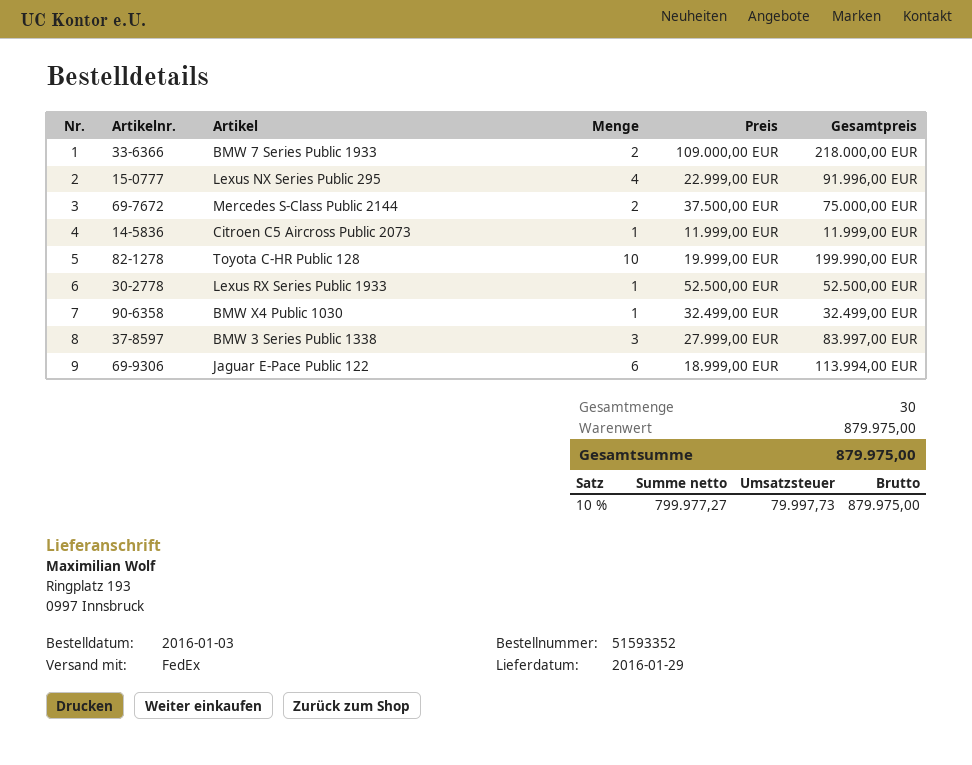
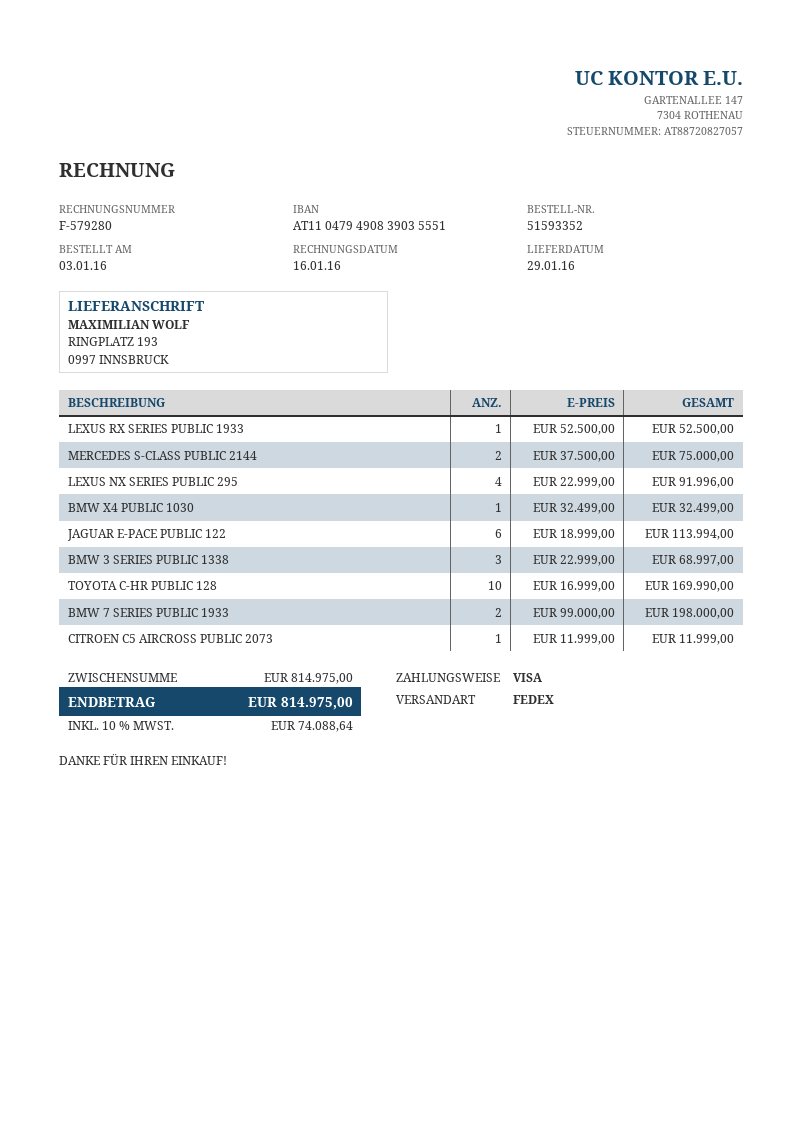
BMW 7 Series Public 1933: 2 x 109000.00 = 218000.00 -> 2 x 99000.00 = 198000.00
Toyota C-HR Public 128: 10 x 19999.00 = 199990.00 -> 10 x 16999.00 = 169990.00
BMW 3 Series Public 1338: 3 x 27999.00 = 83997.00 -> 3 x 22999.00 = 68997.00
subtotal: 879975.00 -> 814975.00
tax: 10% = 79997.73 -> 10% = 74088.64
total: 879975.00 -> 814975.00

